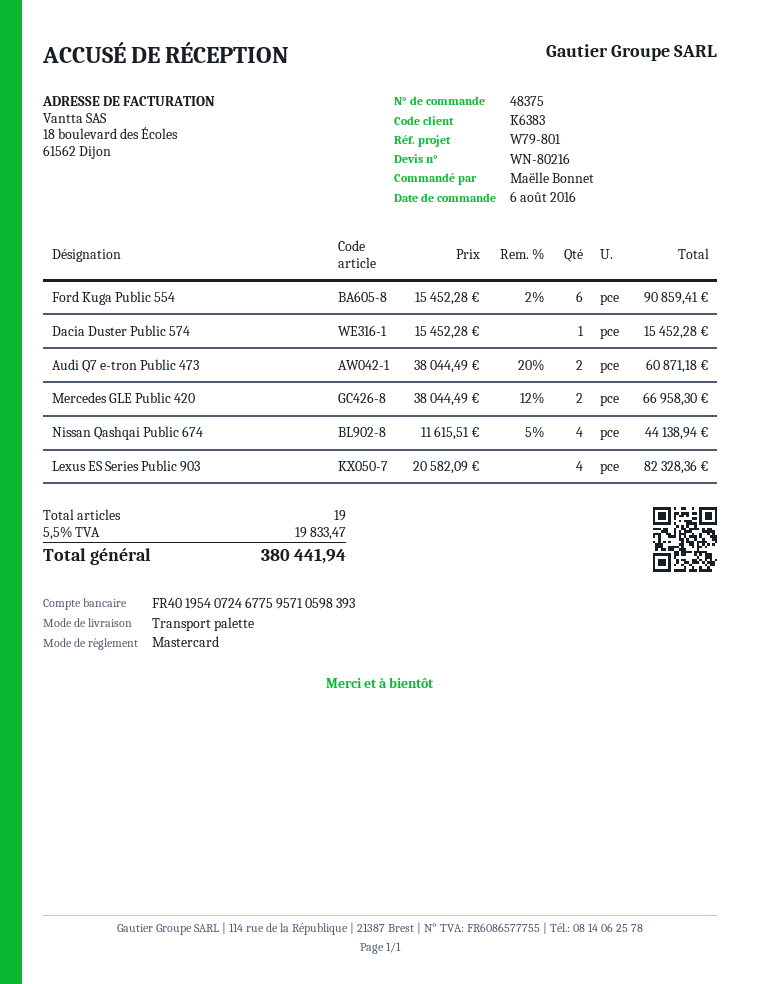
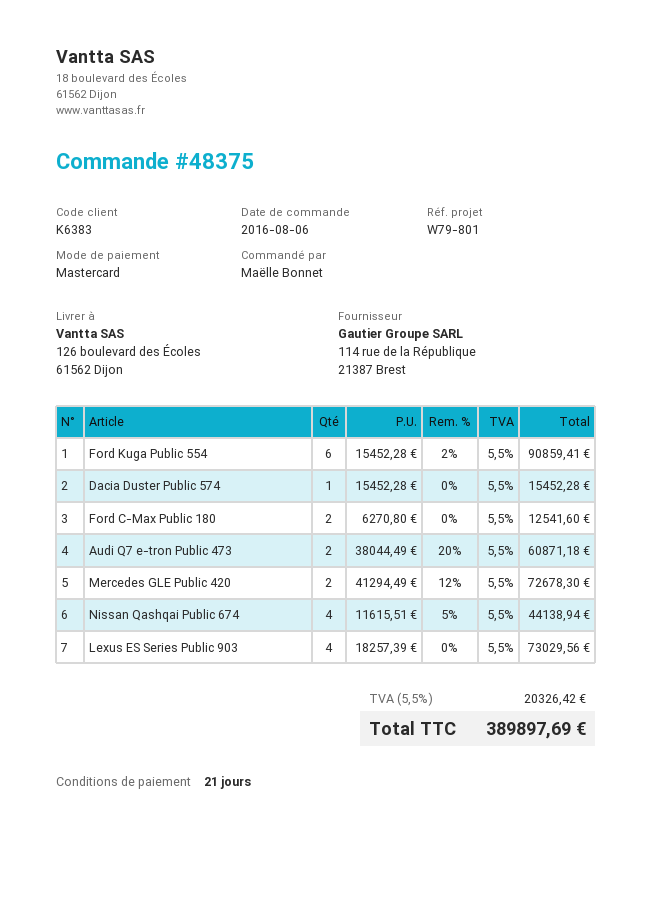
Mercedes GLE Public 420: 2 x 38044.49 - 12% = 66958.30 -> 2 x 41294.49 - 12% = 72678.30
Lexus ES Series Public 903: 4 x 20582.09 = 82328.36 -> 4 x 18257.39 = 73029.56
Ford C-Max Public 180: none -> 2 x 6270.80 = 12541.60
tax: 5.5% = 19833.47 -> 5.5% = 20326.42
total: 380441.94 -> 389897.69

